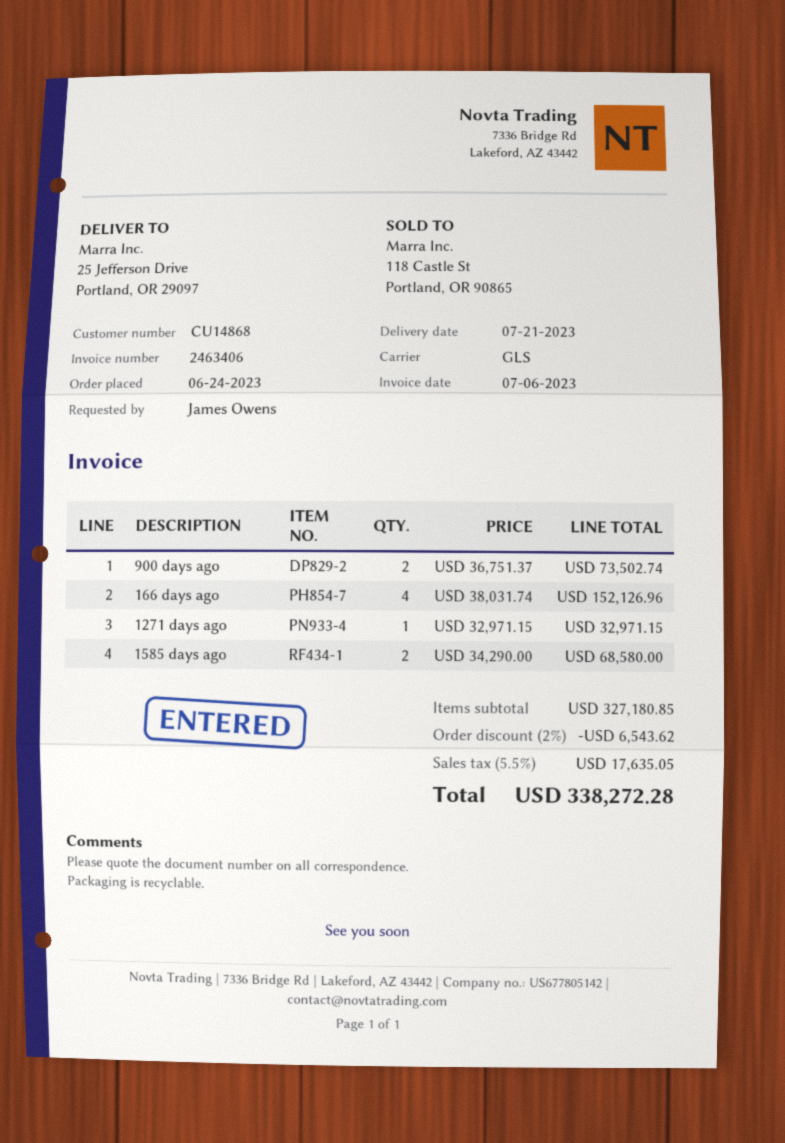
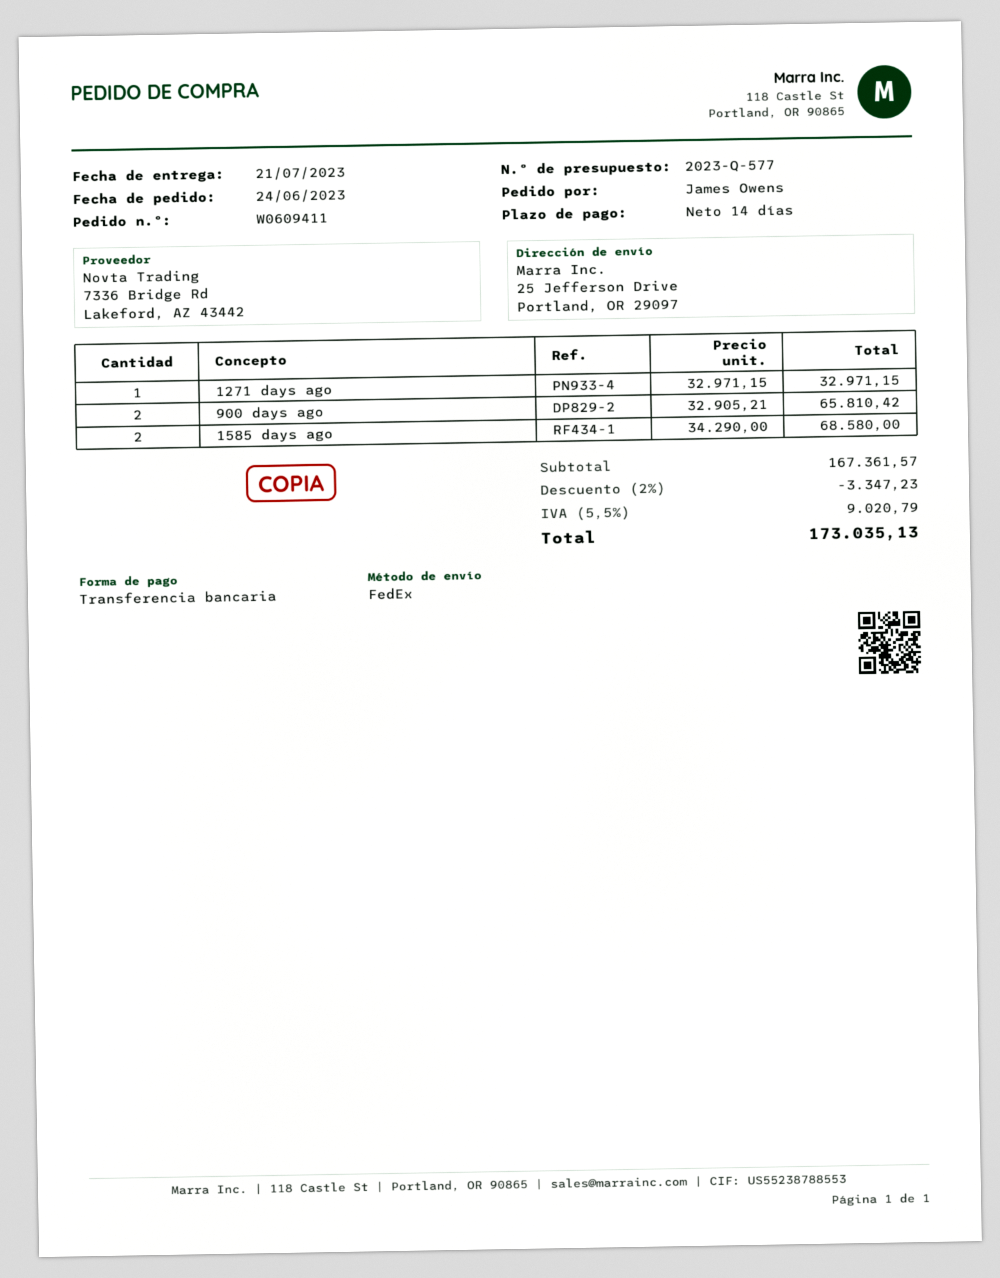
shipping method: GLS -> FedEx
900 days ago: 2 x 36751.37 = 73502.74 -> 2 x 32905.21 = 65810.42
166 days ago: 4 x 38031.74 = 152126.96 -> none
subtotal: 327180.85 -> 167361.57
discount: 2% = 6543.62 -> 2% = 3347.23
tax: 5.5% = 17635.05 -> 5.5% = 9020.79
total: 338272.28 -> 173035.13

